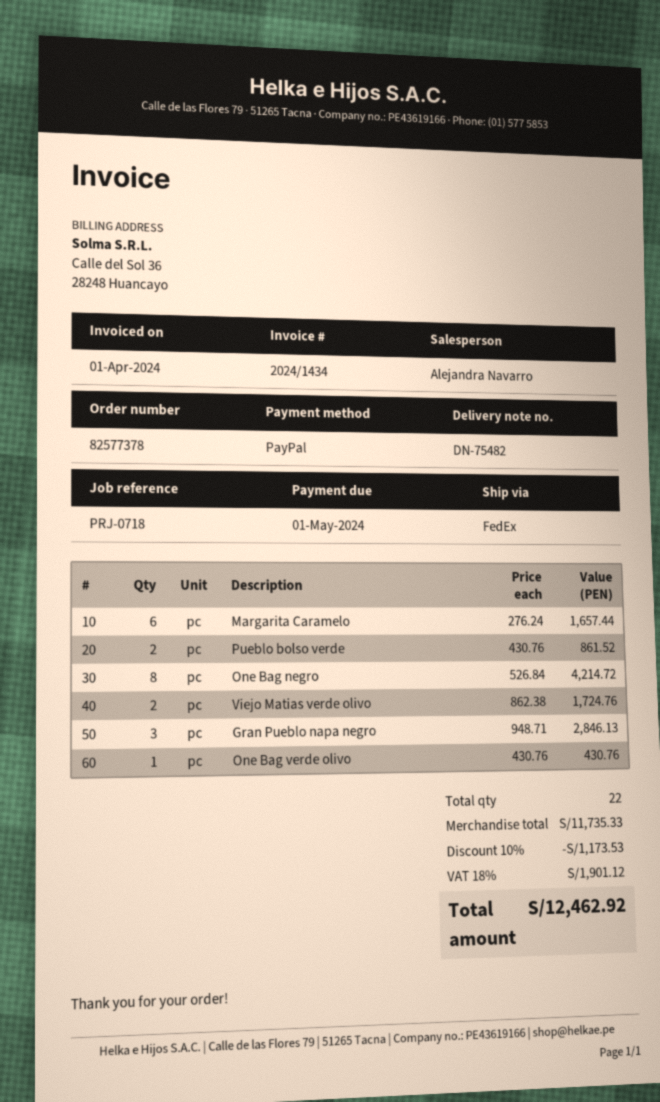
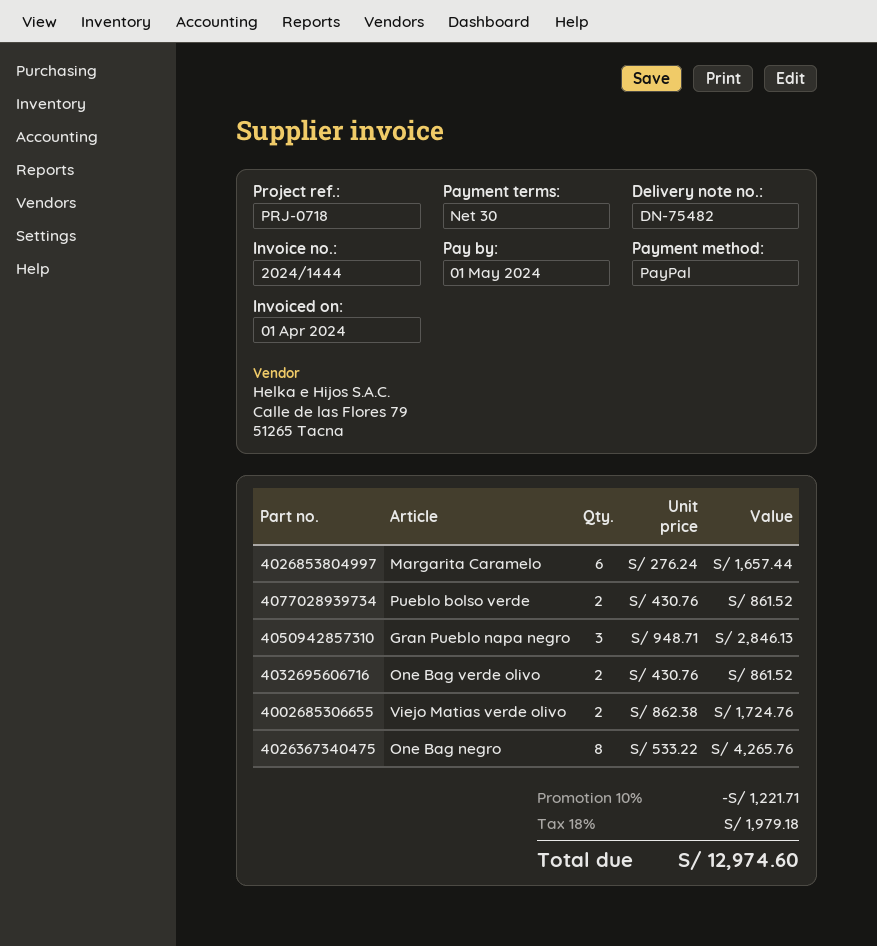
invoice number: 2024/1434 -> 2024/1444
One Bag negro: 8 x 526.84 = 4214.72 -> 8 x 533.22 = 4265.76
One Bag verde olivo: 1 x 430.76 = 430.76 -> 2 x 430.76 = 861.52
discount: 10% = 1173.53 -> 10% = 1221.71
tax: 18% = 1901.12 -> 18% = 1979.18
total: 12462.92 -> 12974.60

